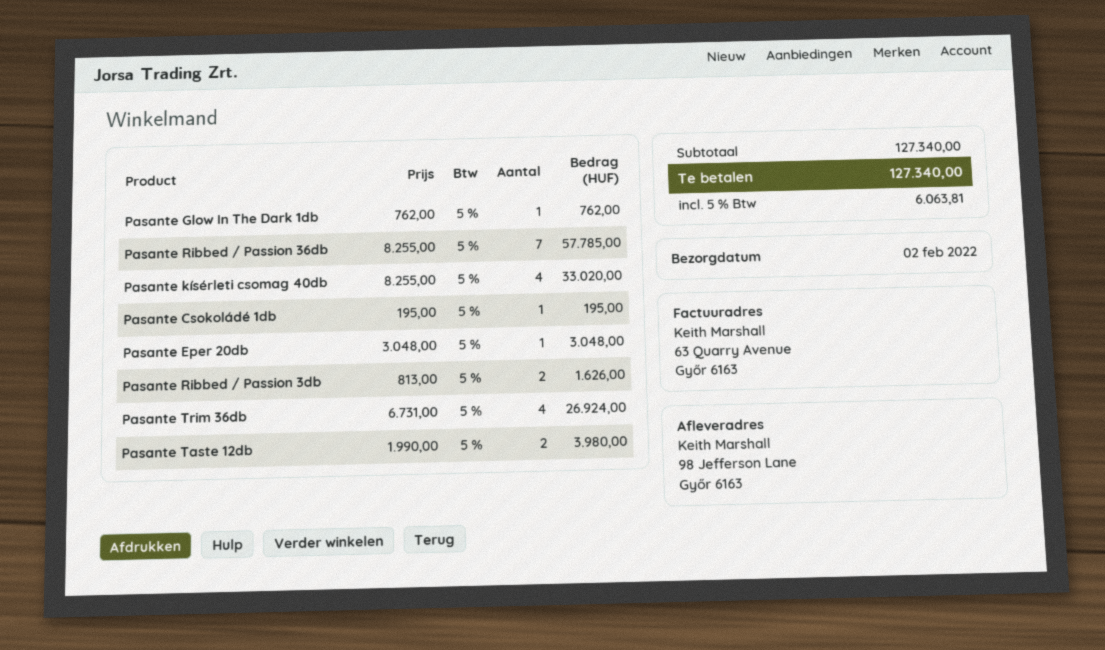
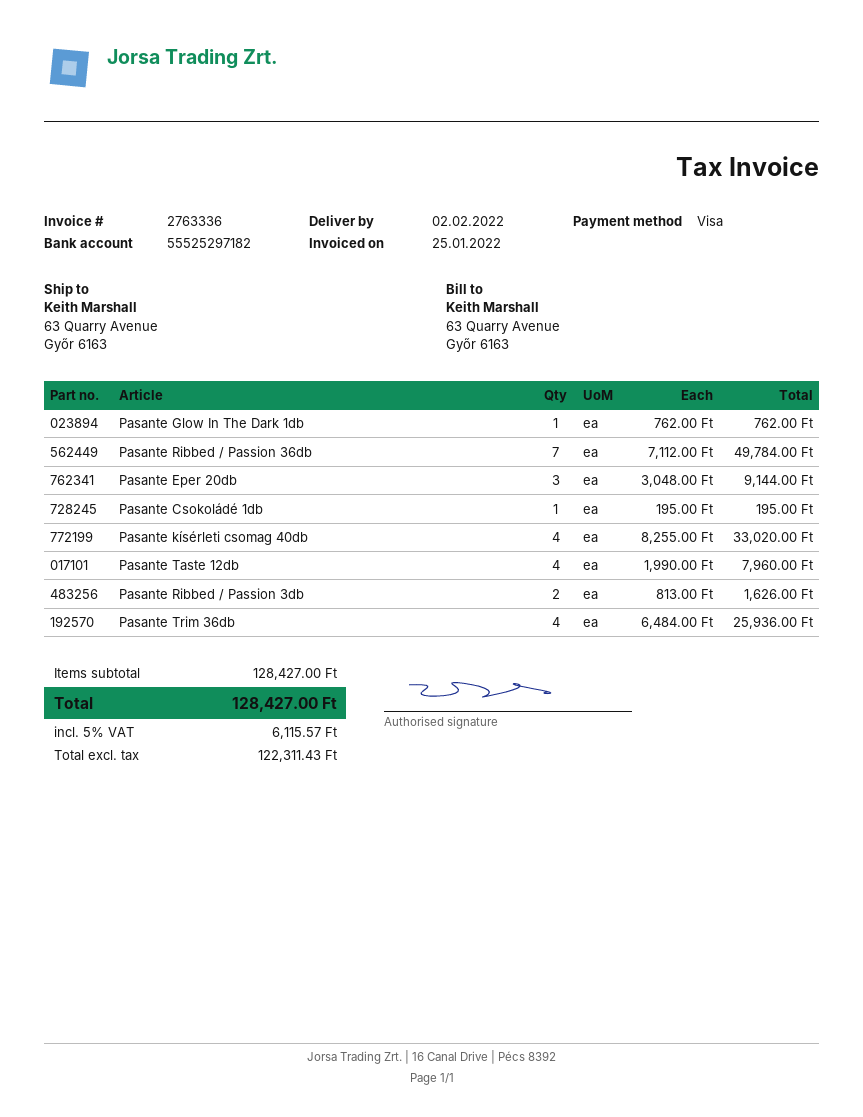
ship to: 98 Jefferson Lane, Győr 6163 -> 63 Quarry Avenue, Győr 6163
Pasante Ribbed / Passion 36db: 7 x 8255.00 = 57785.00 -> 7 x 7112.00 = 49784.00
Pasante Eper 20db: 1 x 3048.00 = 3048.00 -> 3 x 3048.00 = 9144.00
Pasante Trim 36db: 4 x 6731.00 = 26924.00 -> 4 x 6484.00 = 25936.00
Pasante Taste 12db: 2 x 1990.00 = 3980.00 -> 4 x 1990.00 = 7960.00
subtotal: 127340.00 -> 128427.00
tax: 5% = 6063.81 -> 5% = 6115.57
total: 127340.00 -> 128427.00

